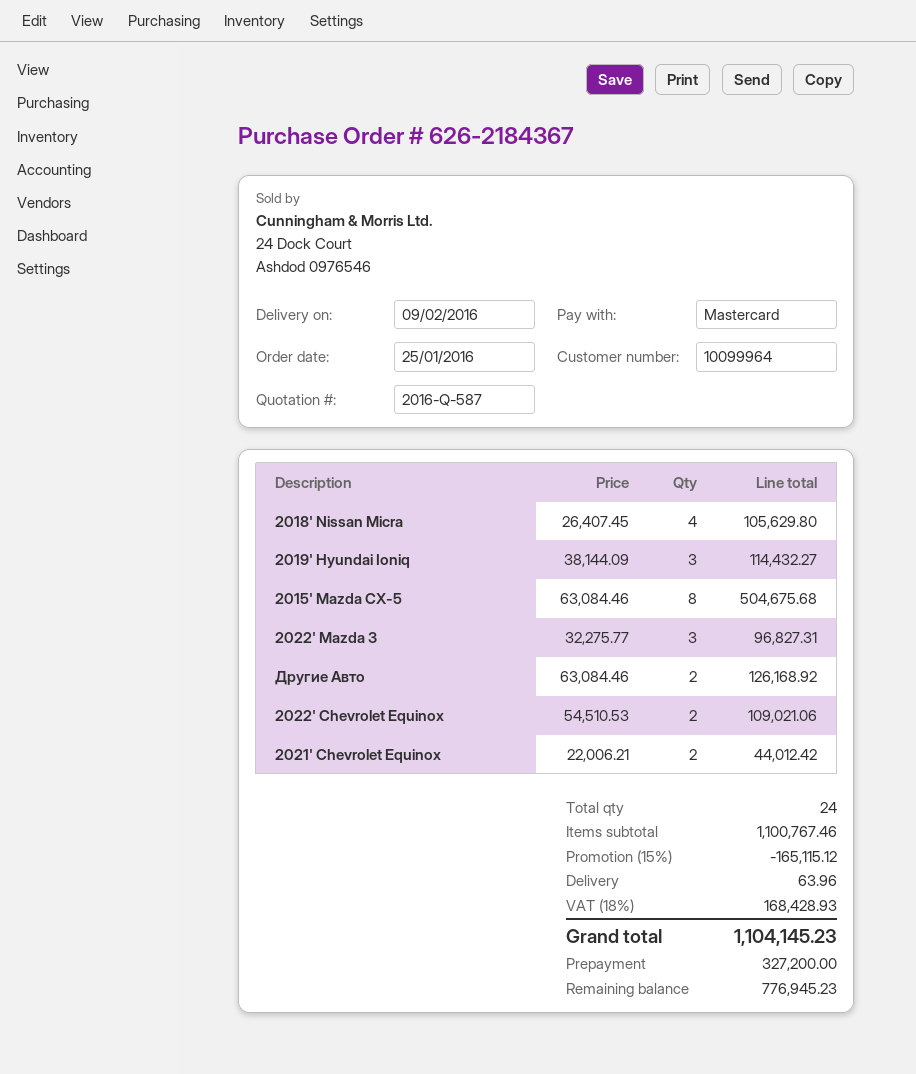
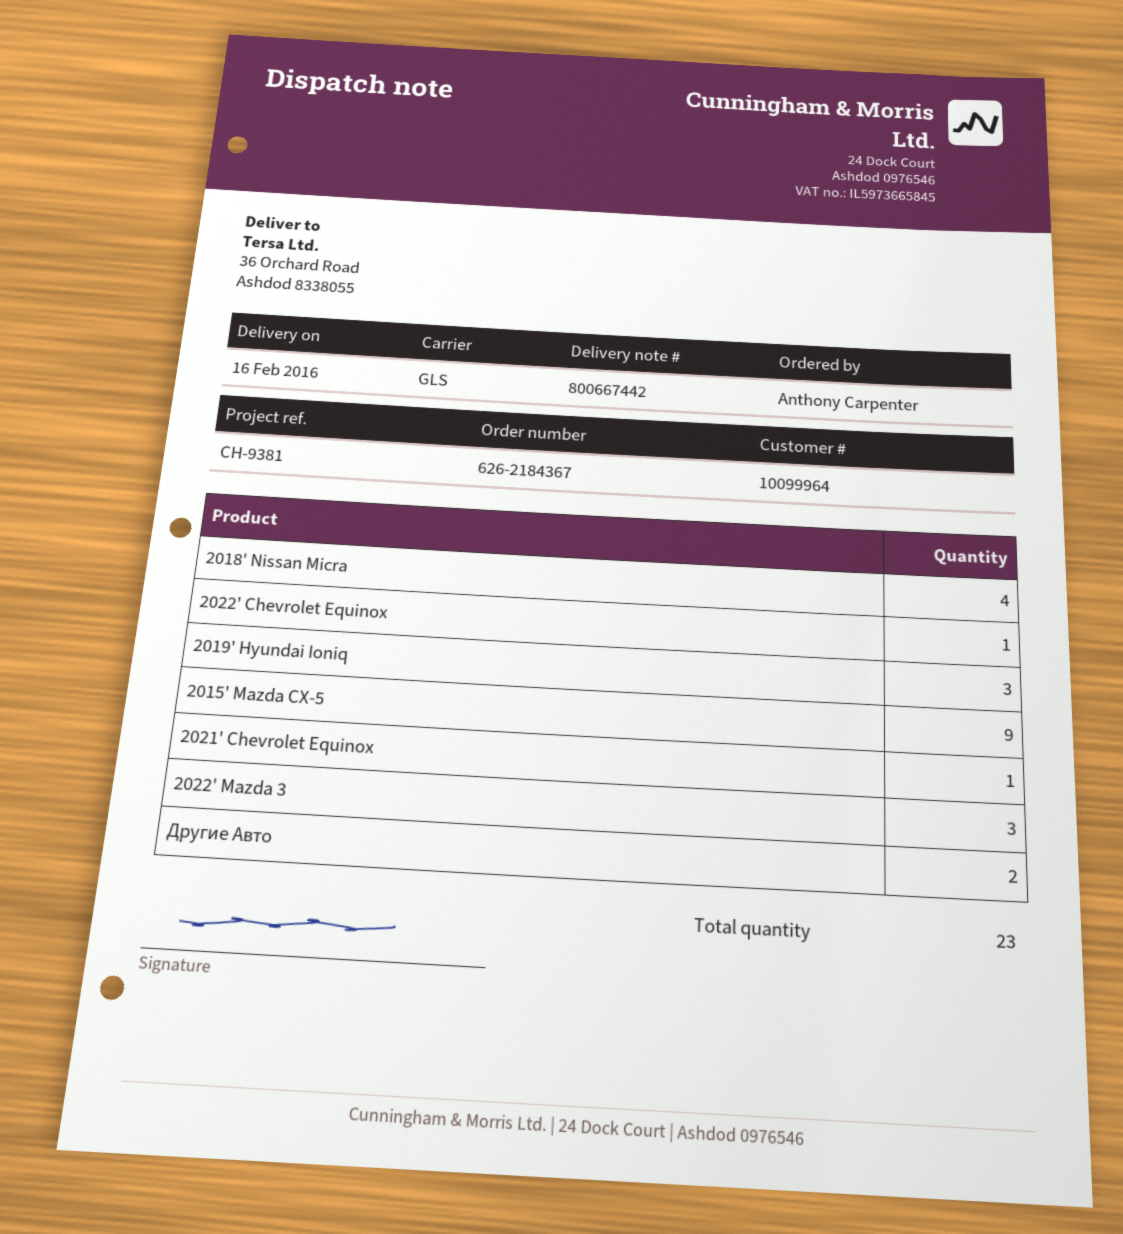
delivery date: 2016-02-09 -> 2016-02-16
2015' Mazda CX-5: 8 -> 9
2022' Chevrolet Equinox: 2 -> 1
2021' Chevrolet Equinox: 2 -> 1
total quantity: 24 -> 23

